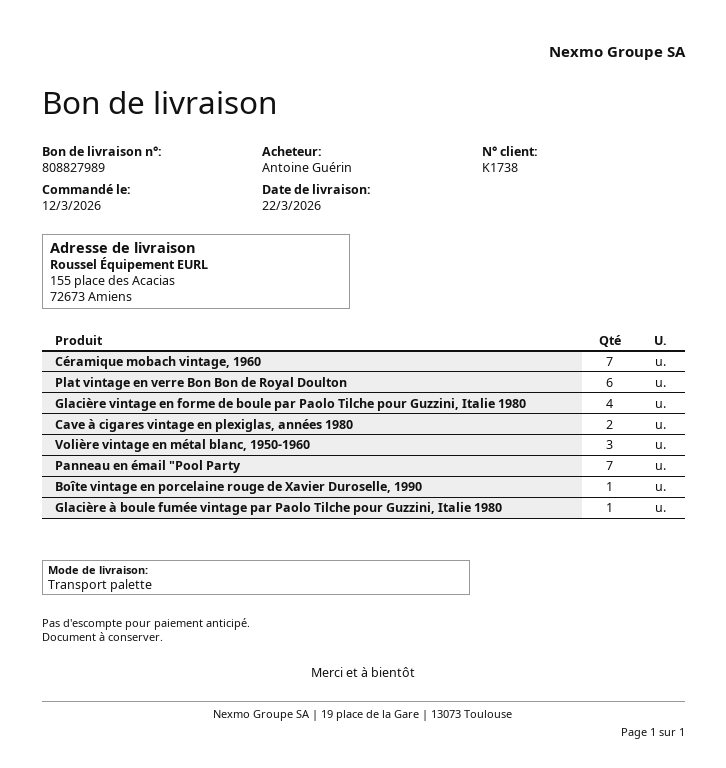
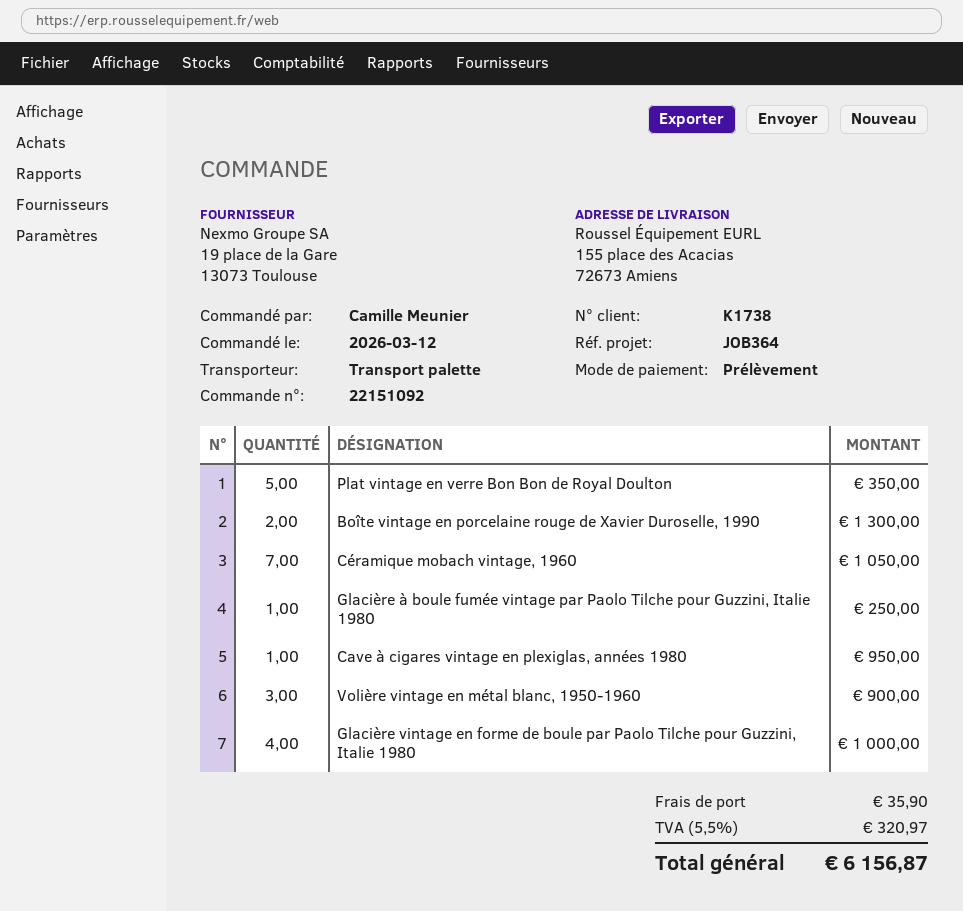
ordered by: Antoine Guérin -> Camille Meunier
Plat vintage en verre Bon Bon de Royal Doulton: 6 -> 5
Cave à cigares vintage en plexiglas, années 1980: 2 -> 1
Panneau en émail "Pool Party: 7 -> none
Boîte vintage en porcelaine rouge de Xavier Duroselle, 1990: 1 -> 2

